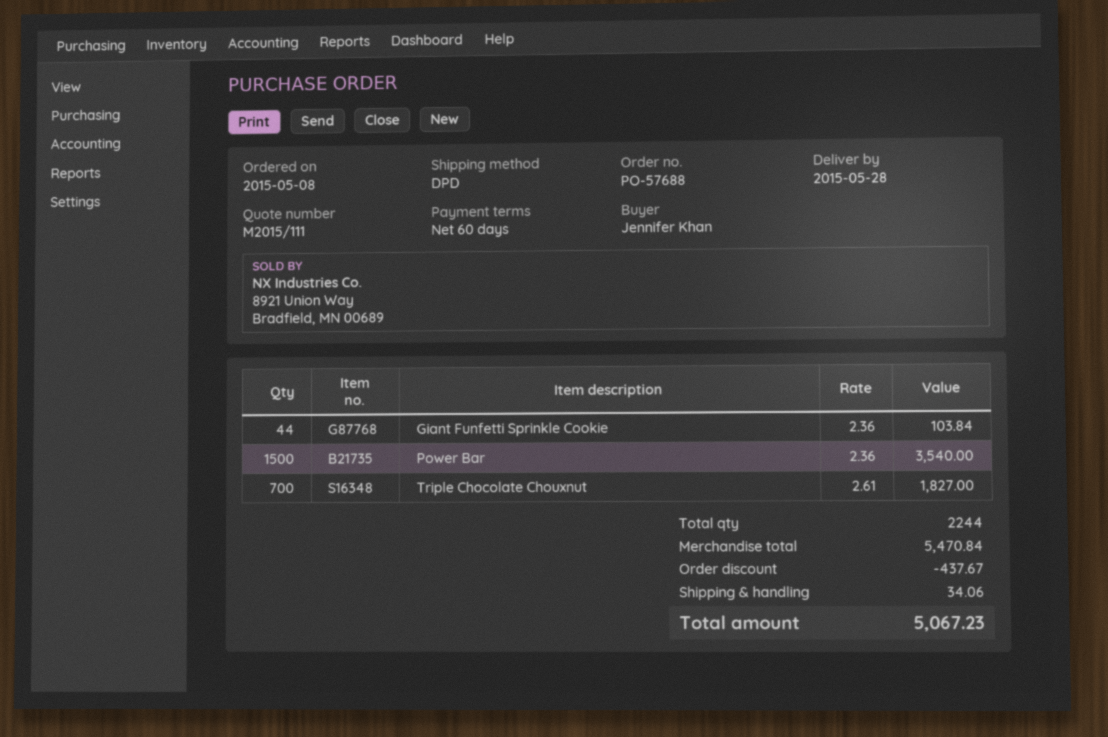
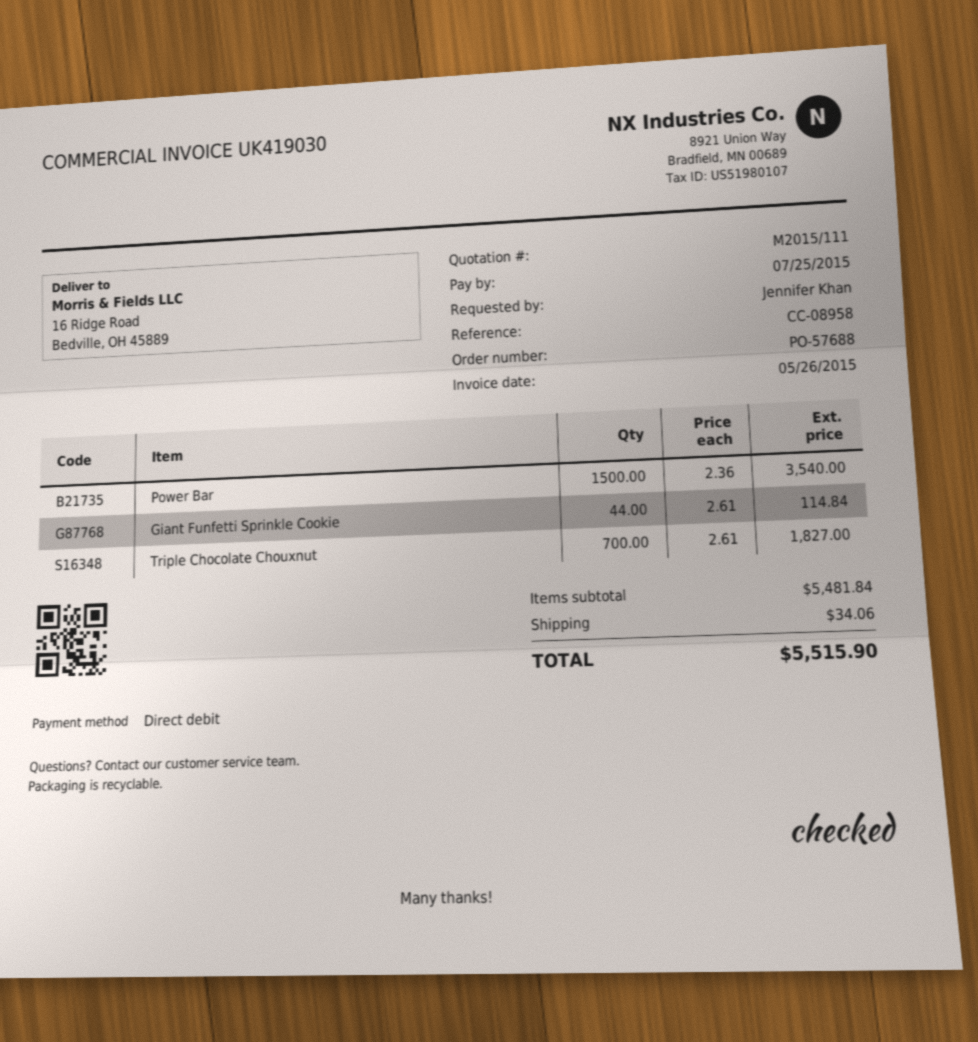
Giant Funfetti Sprinkle Cookie: 44 x 2.36 = 103.84 -> 44 x 2.61 = 114.84
subtotal: 5470.84 -> 5481.84
discount: 437.67 -> none
total: 5067.23 -> 5515.90

